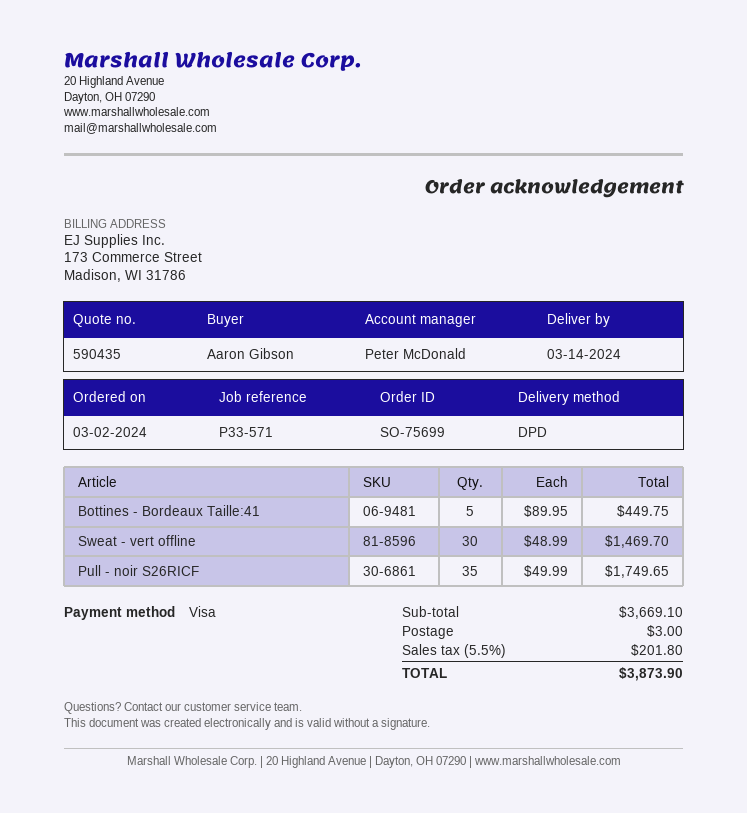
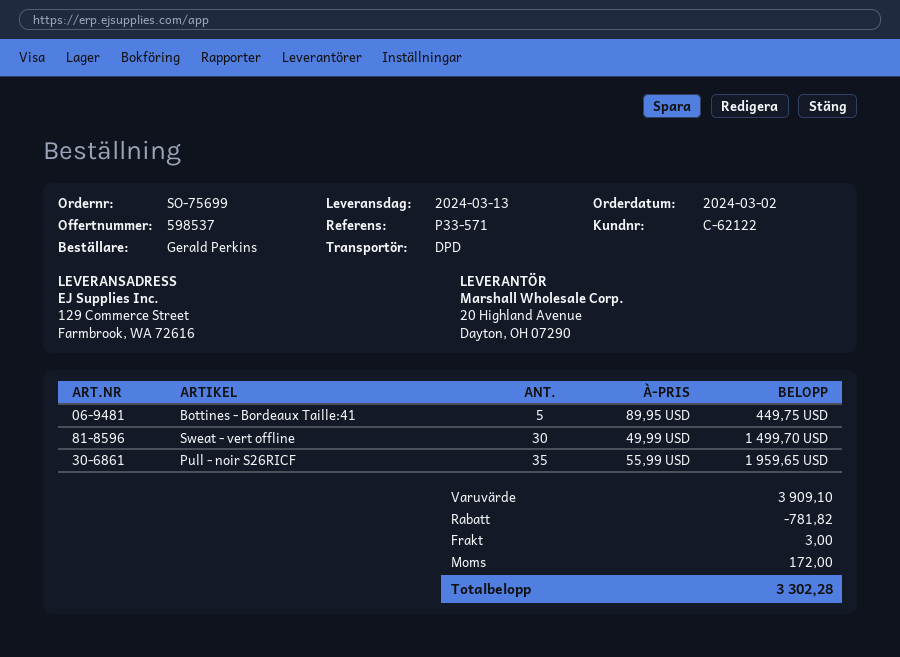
quote number: 590435 -> 598537
delivery date: 2024-03-14 -> 2024-03-13
ordered by: Aaron Gibson -> Gerald Perkins
Sweat - vert offline: 30 x 48.99 = 1469.70 -> 30 x 49.99 = 1499.70
Pull - noir S26RICF: 35 x 49.99 = 1749.65 -> 35 x 55.99 = 1959.65
subtotal: 3669.10 -> 3909.10
discount: none -> 781.82
tax: 201.80 -> 172.00
total: 3873.90 -> 3302.28

